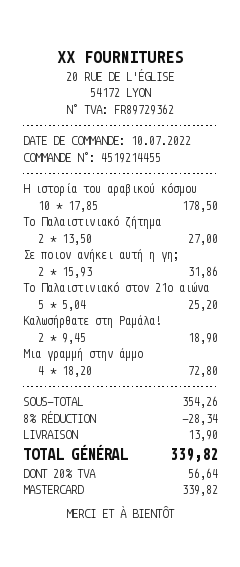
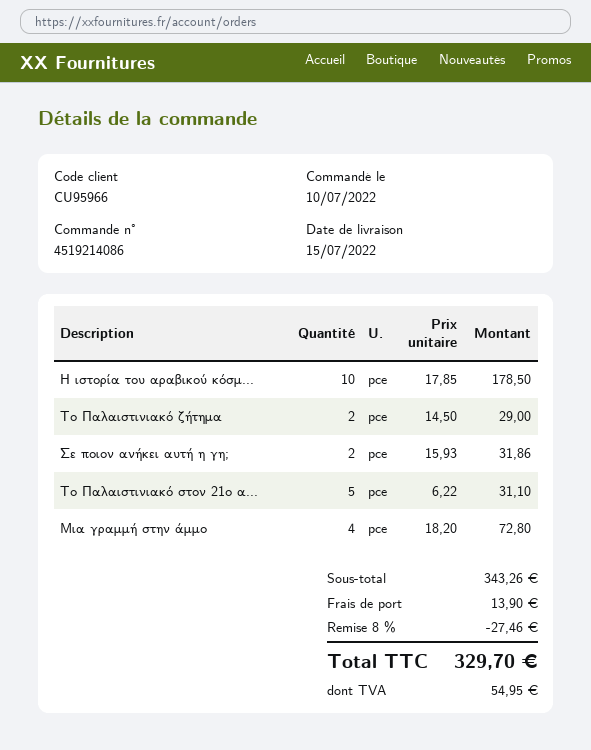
order number: 4519214455 -> 4519214086
Το Παλαιστινιακό ζήτημα: 2 x 13.50 = 27.00 -> 2 x 14.50 = 29.00
Το Παλαιστινιακό στον 21ο αιώνα: 5 x 5.04 = 25.20 -> 5 x 6.22 = 31.10
Καλωσήρθατε στη Ραμάλα!: 2 x 9.45 = 18.90 -> none
subtotal: 354.26 -> 343.26
discount: 8% = 28.34 -> 8% = 27.46
tax: 56.64 -> 54.95
total: 339.82 -> 329.70

